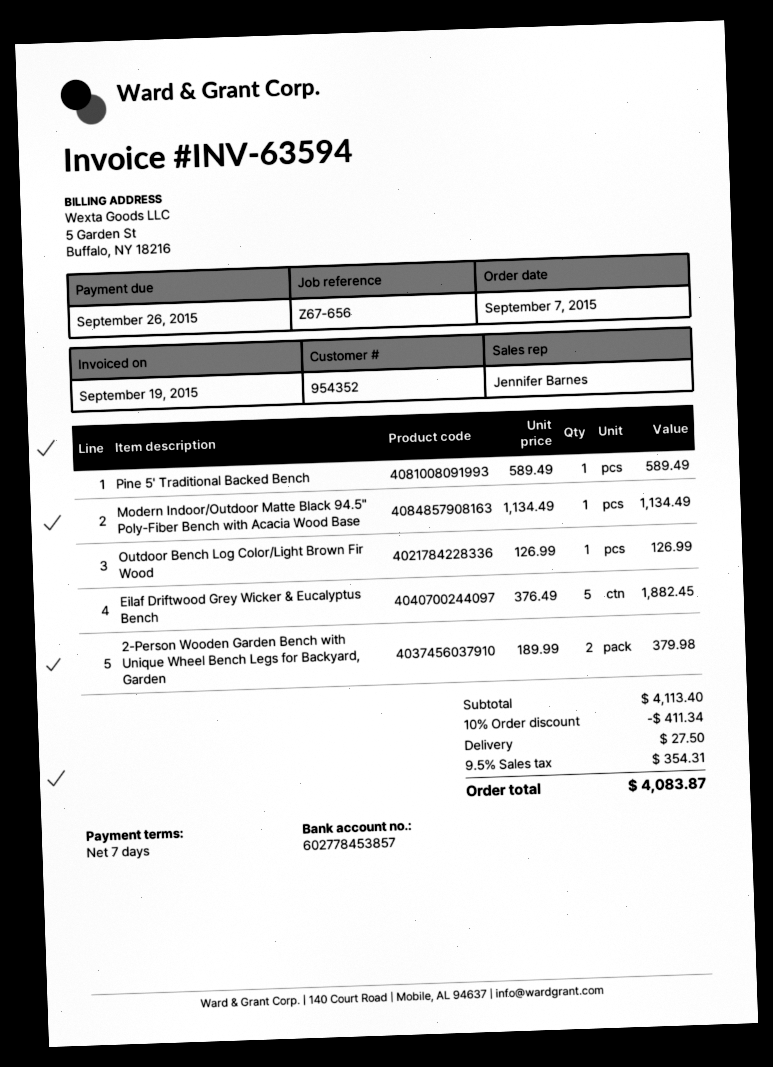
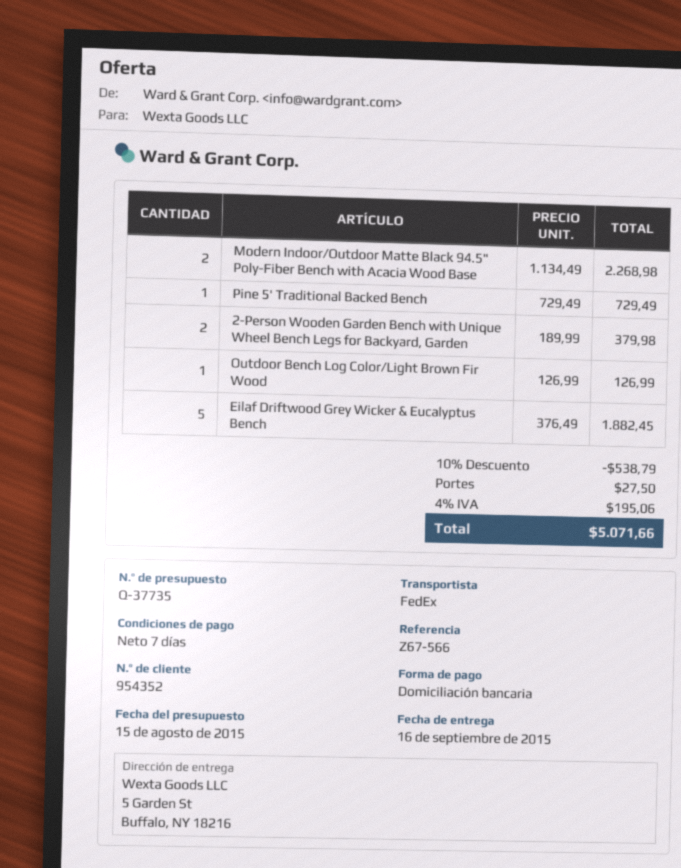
reference: Z67-656 -> Z67-566
Pine 5' Traditional Backed Bench: 1 x 589.49 = 589.49 -> 1 x 729.49 = 729.49
Modern Indoor/Outdoor Matte Black 94.5" Poly-Fiber Bench with Acacia Wood Base: 1 x 1134.49 = 1134.49 -> 2 x 1134.49 = 2268.98
discount: 10% = 411.34 -> 10% = 538.79
tax: 9.5% = 354.31 -> 4% = 195.06
total: 4083.87 -> 5071.66

